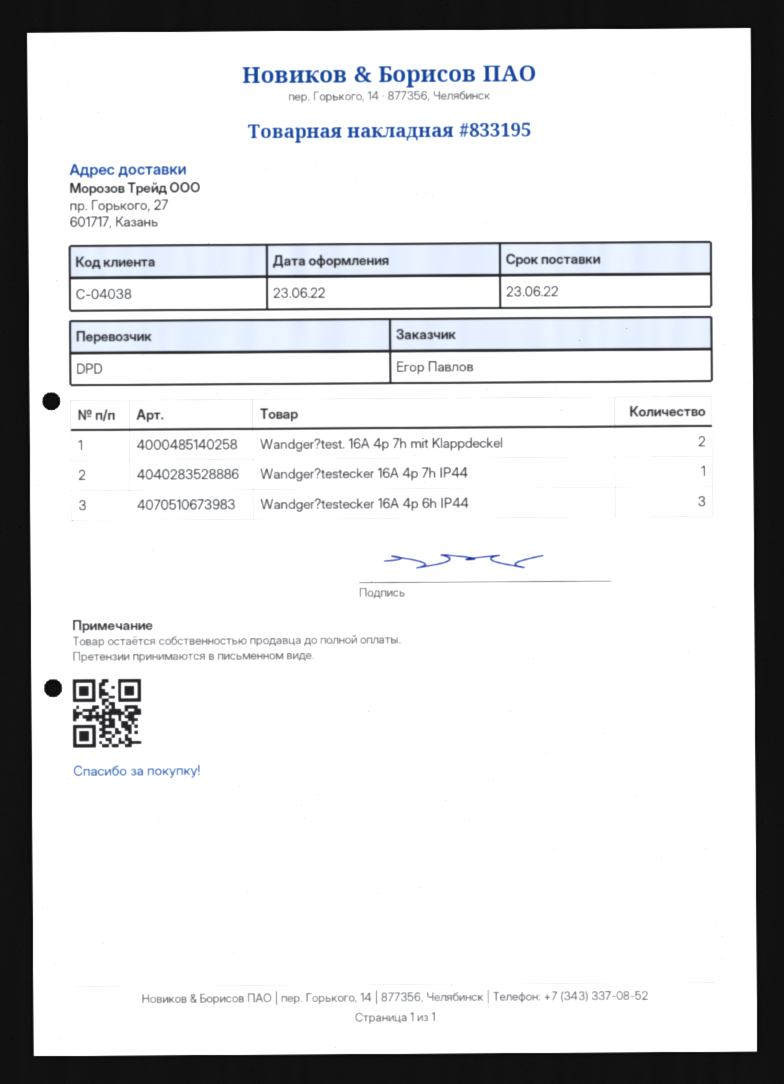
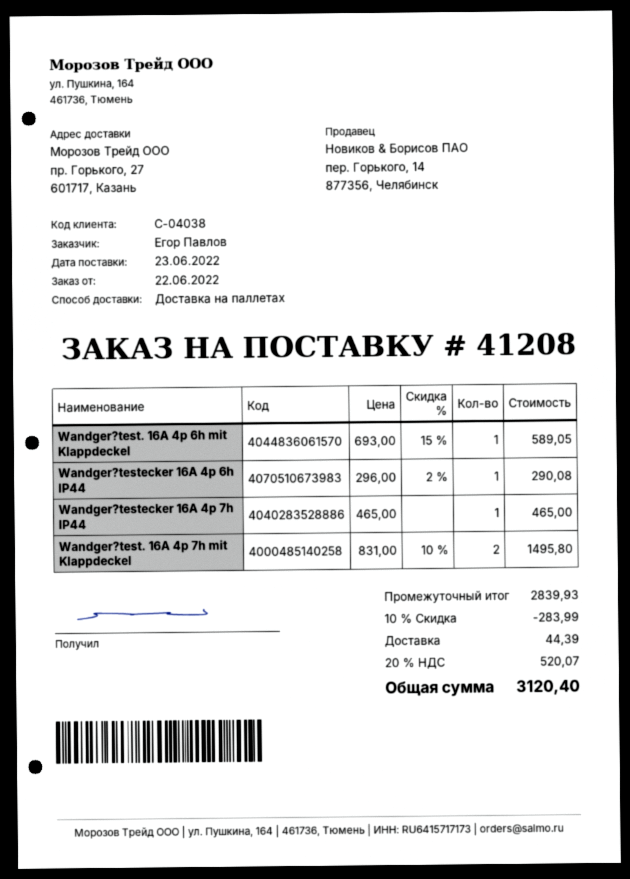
order date: 2022-06-23 -> 2022-06-22
shipping method: DPD -> pallet freight
Wandger?testecker 16A 4p 6h IP44: 3 -> 1
Wandger?test. 16A 4p 6h mit Klappdeckel: none -> 1

